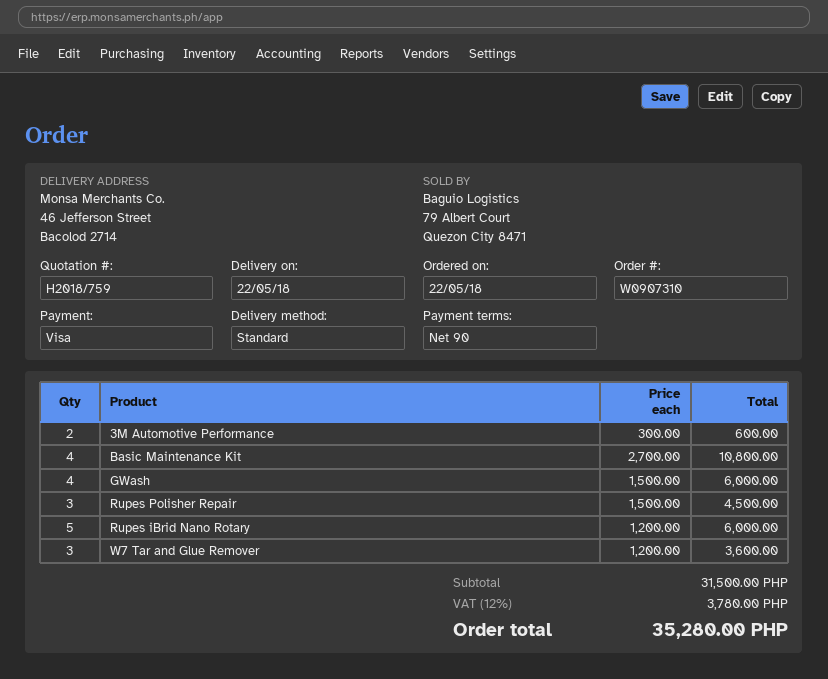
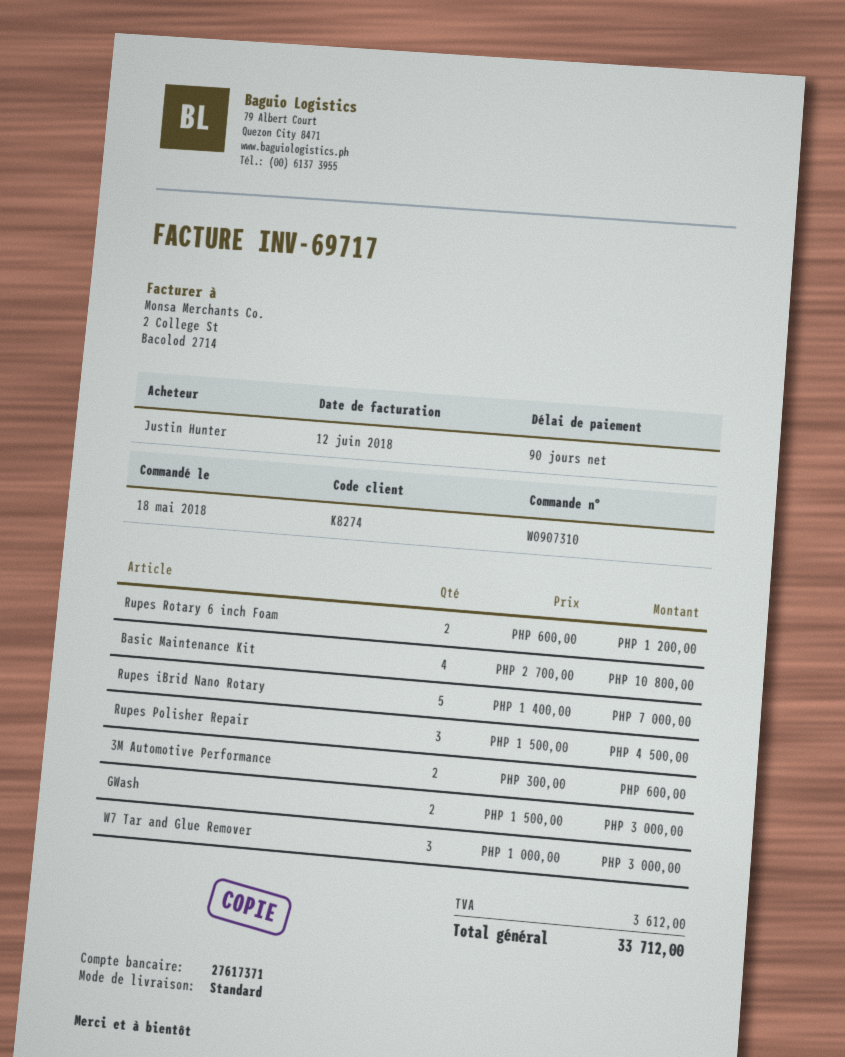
order date: 2018-05-22 -> 2018-05-18
GWash: 4 x 1500.00 = 6000.00 -> 2 x 1500.00 = 3000.00
Rupes iBrid Nano Rotary: 5 x 1200.00 = 6000.00 -> 5 x 1400.00 = 7000.00
W7 Tar and Glue Remover: 3 x 1200.00 = 3600.00 -> 3 x 1000.00 = 3000.00
Rupes Rotary 6 inch Foam: none -> 2 x 600.00 = 1200.00
tax: 3780.00 -> 3612.00
total: 35280.00 -> 33712.00

